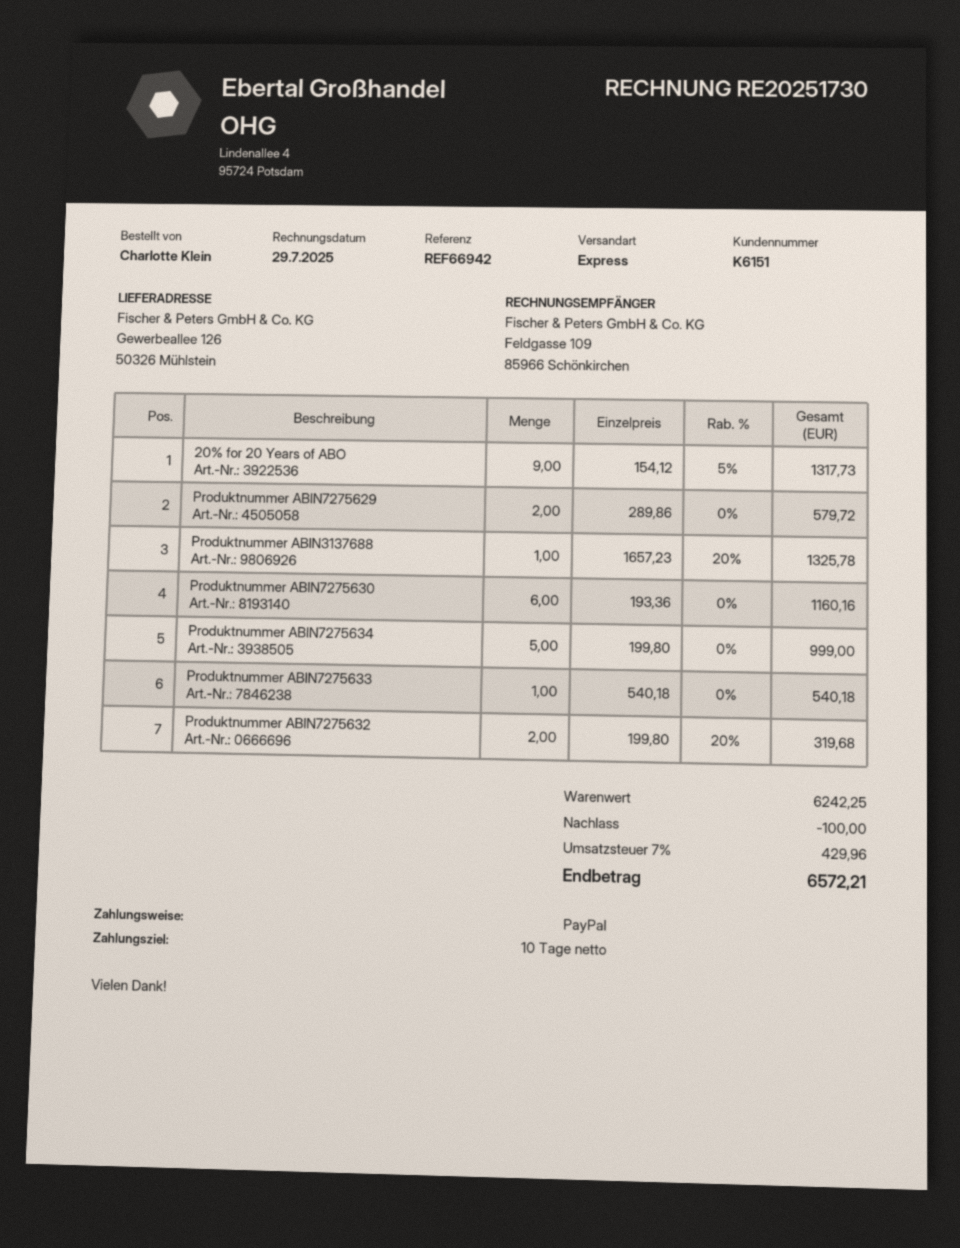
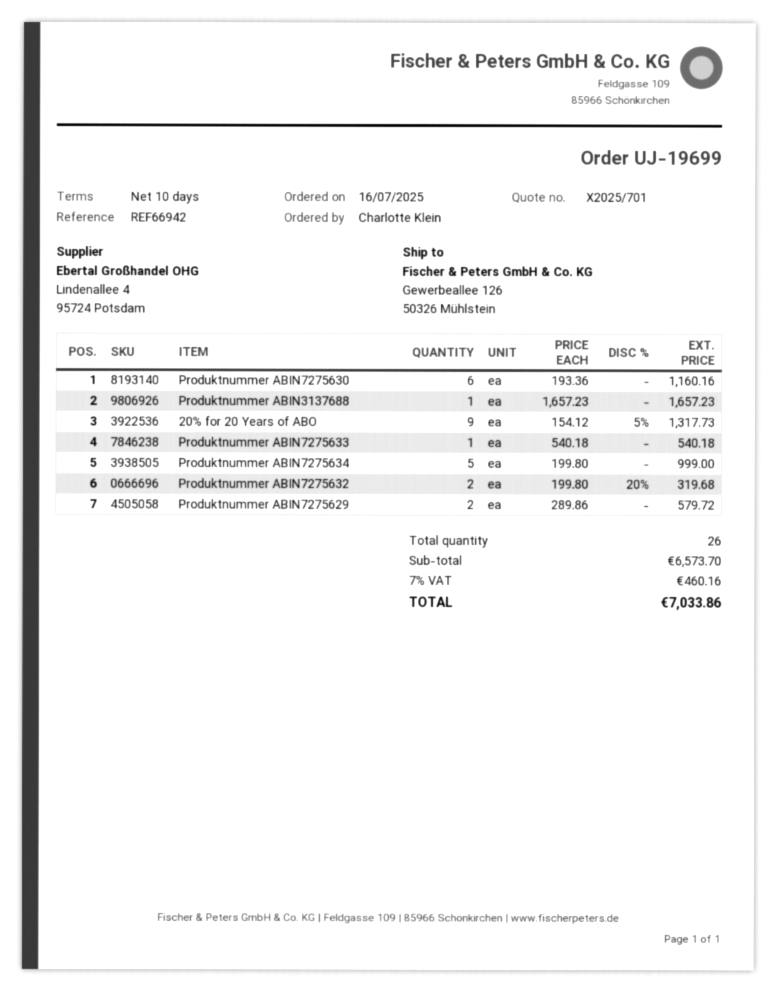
Produktnummer ABIN3137688: 1 x 1657.23 - 20% = 1325.78 -> 1 x 1657.23 = 1657.23
subtotal: 6242.25 -> 6573.70
discount: 100.00 -> none
tax: 7% = 429.96 -> 7% = 460.16
total: 6572.21 -> 7033.86

